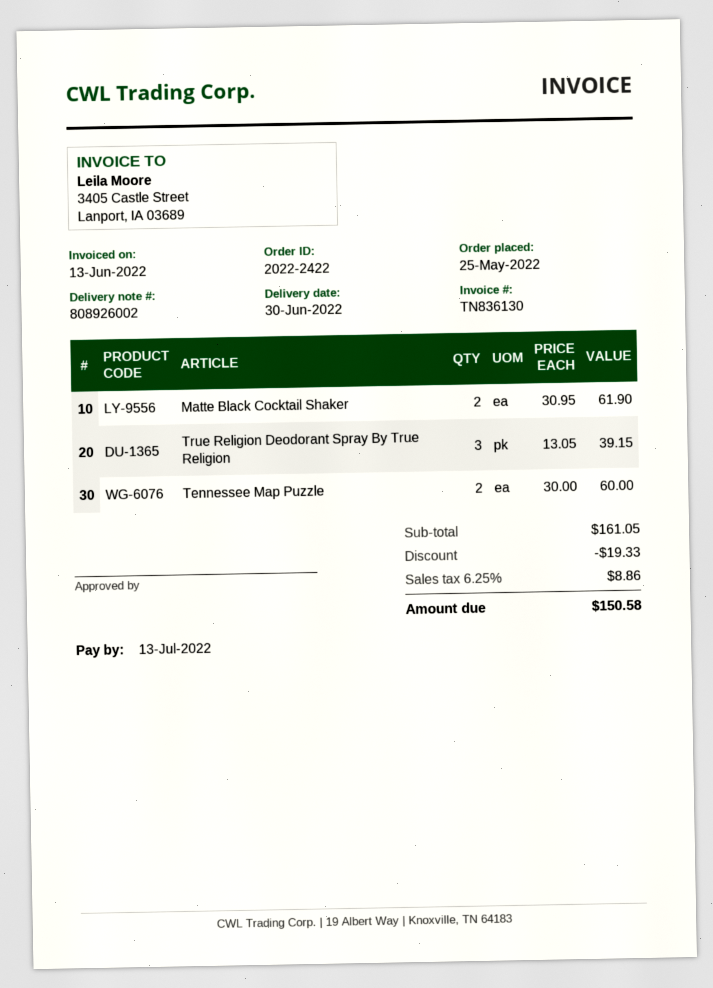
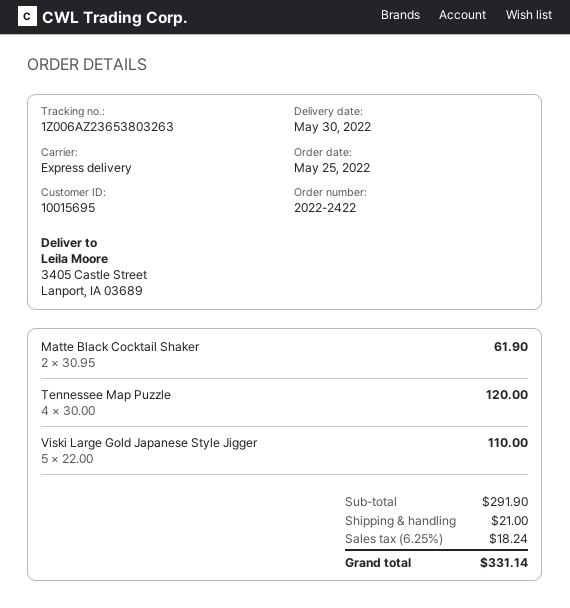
delivery date: 2022-06-30 -> 2022-05-30
True Religion Deodorant Spray By True Religion: 3 x 13.05 = 39.15 -> none
Tennessee Map Puzzle: 2 x 30.00 = 60.00 -> 4 x 30.00 = 120.00
Viski Large Gold Japanese Style Jigger: none -> 5 x 22.00 = 110.00
subtotal: 161.05 -> 291.90
discount: 19.33 -> none
shipping: none -> 21.00
tax: 6.25% = 8.86 -> 6.25% = 18.24
total: 150.58 -> 331.14

